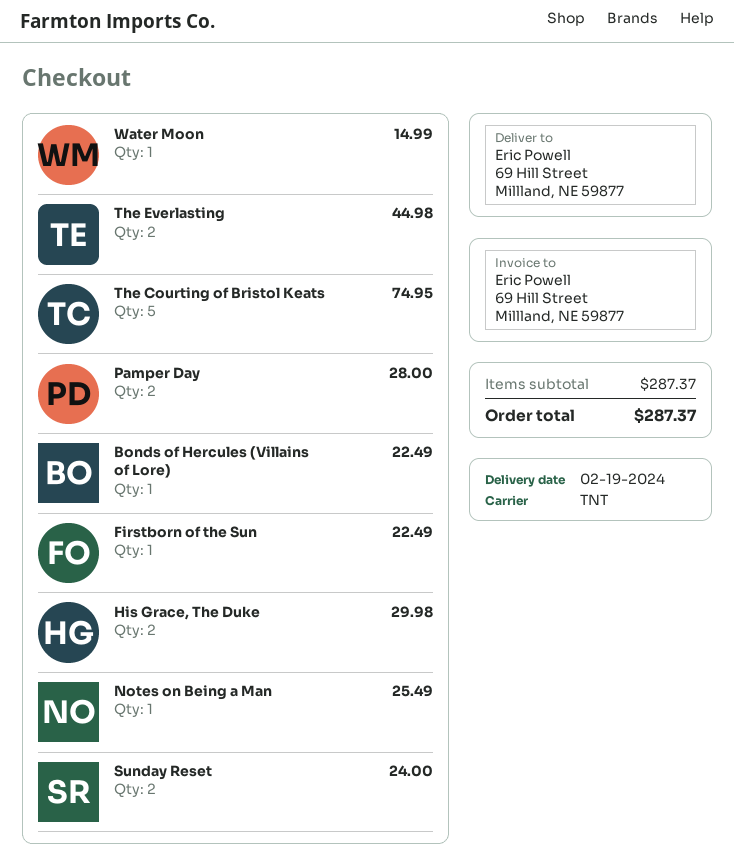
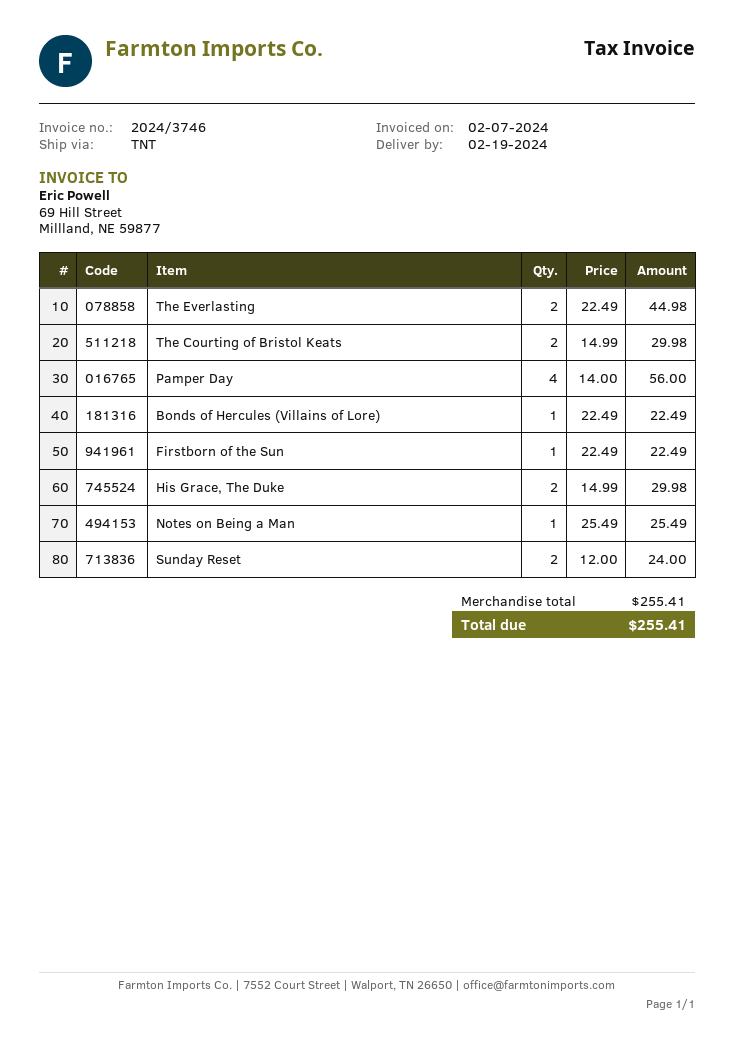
Water Moon: 1 for 14.99 -> none
The Courting of Bristol Keats: 5 for 74.95 -> 2 for 29.98
Pamper Day: 2 for 28.00 -> 4 for 56.00
subtotal: 287.37 -> 255.41
total: 287.37 -> 255.41

